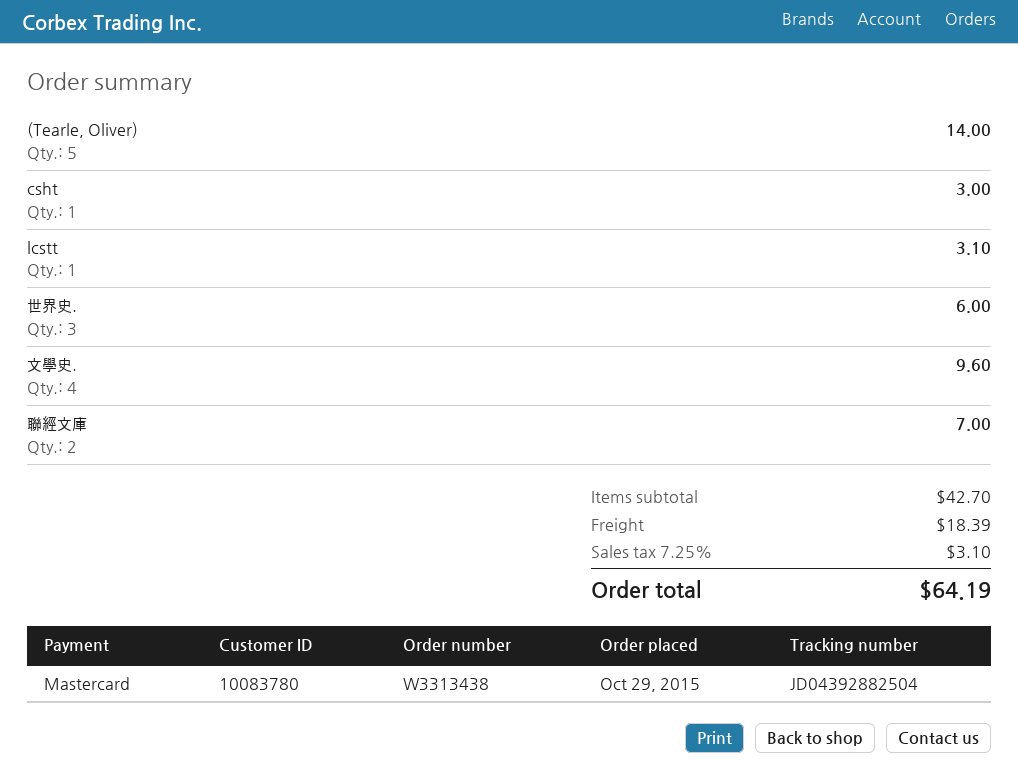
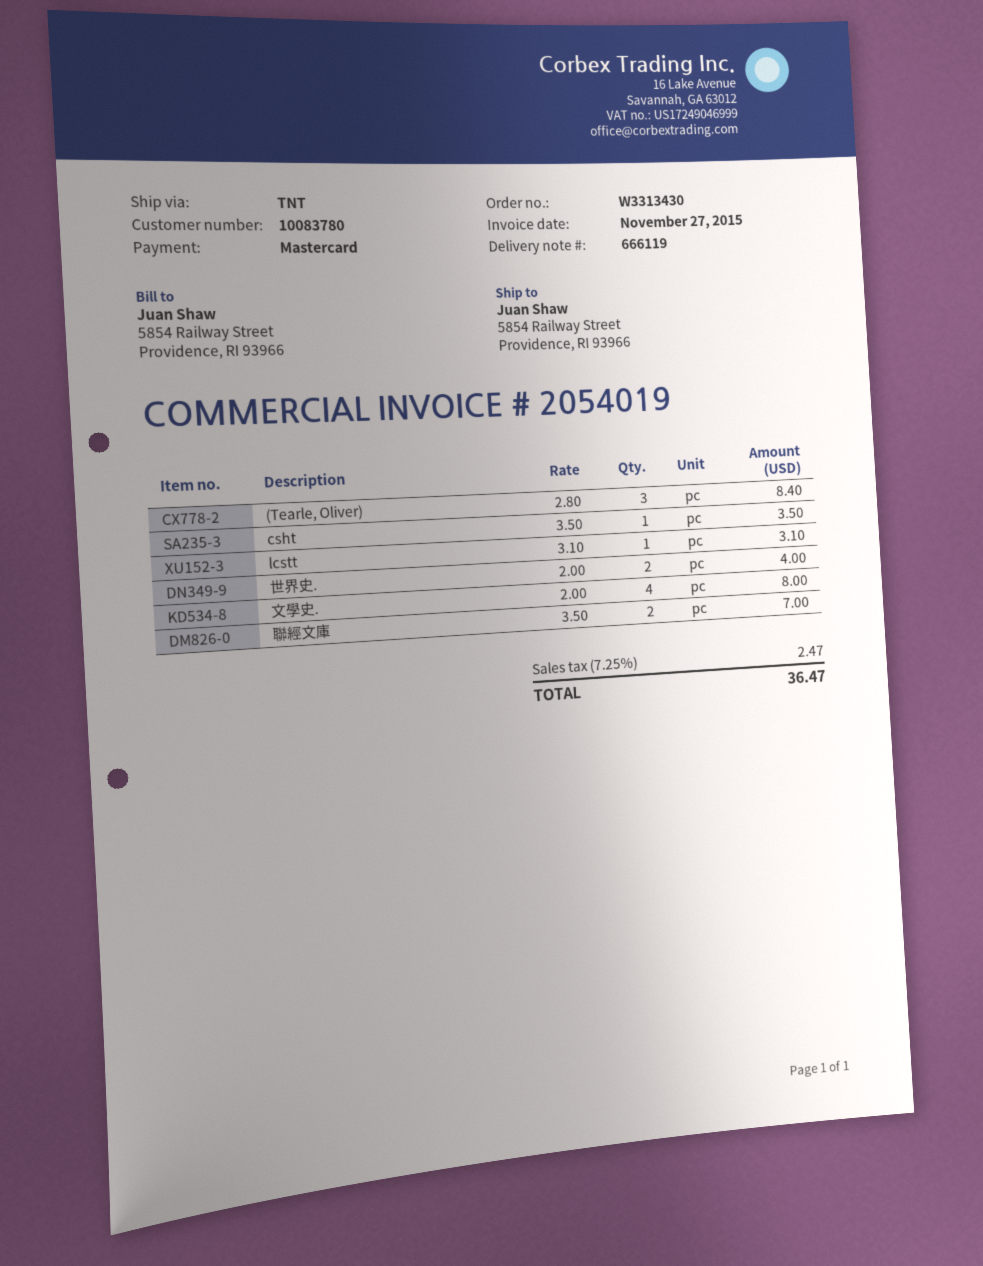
order number: W3313438 -> W3313430
(Tearle, Oliver): 5 for 14.00 -> 3 for 8.40
csht: 1 for 3.00 -> 1 for 3.50
世界史.: 3 for 6.00 -> 2 for 4.00
文學史.: 4 for 9.60 -> 4 for 8.00
shipping: 18.39 -> none
tax: 7.25% = 3.10 -> 7.25% = 2.47
total: 64.19 -> 36.47

